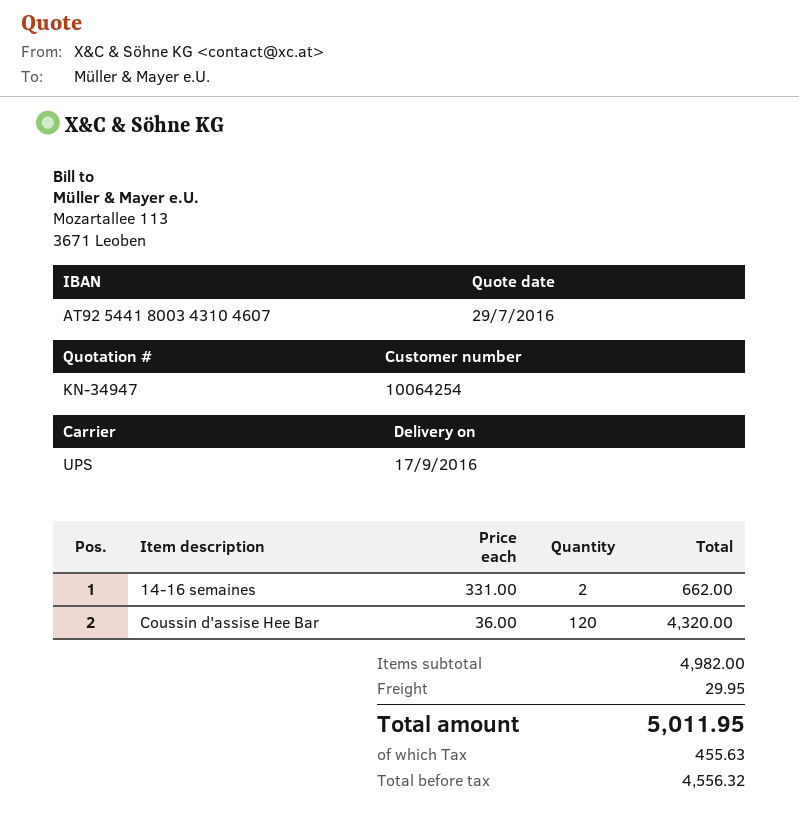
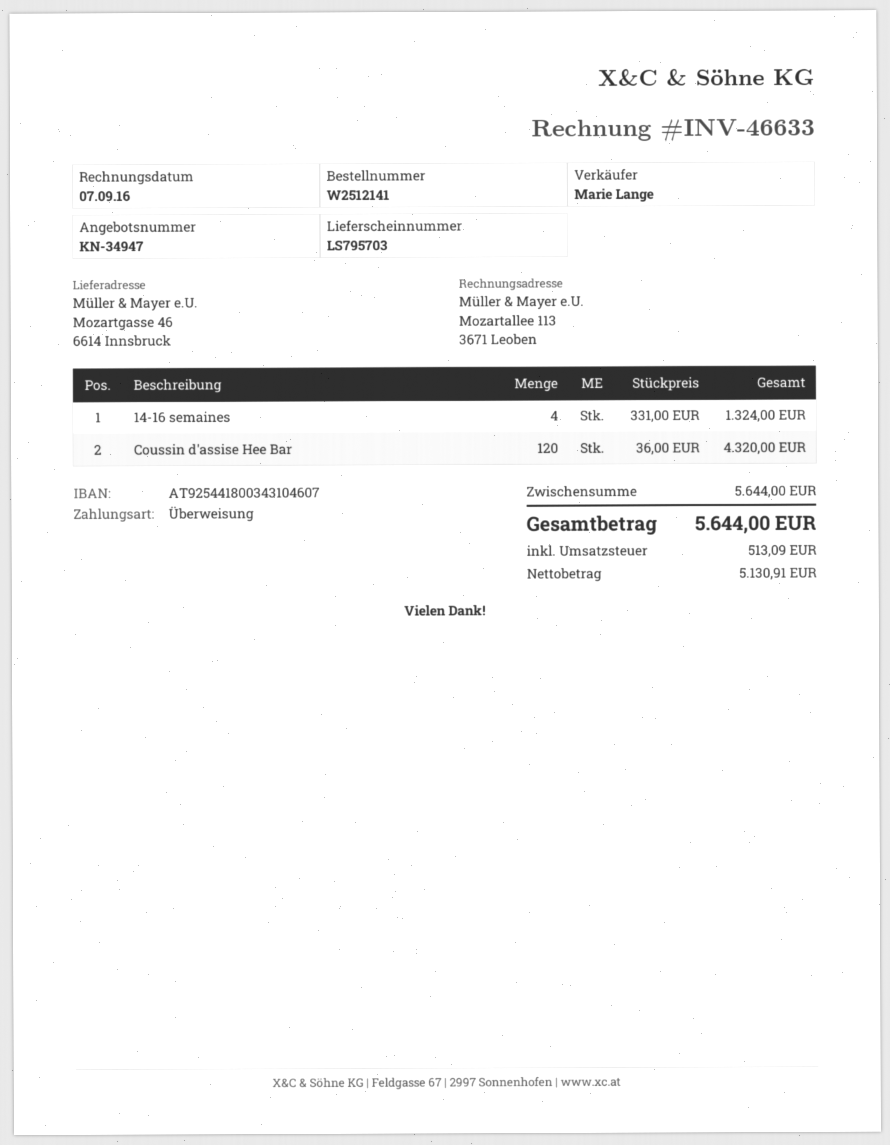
14-16 semaines: 2 x 331.00 = 662.00 -> 4 x 331.00 = 1324.00
subtotal: 4982.00 -> 5644.00
shipping: 29.95 -> none
net: 4556.32 -> 5130.91
tax: 455.63 -> 513.09
total: 5011.95 -> 5644.00

